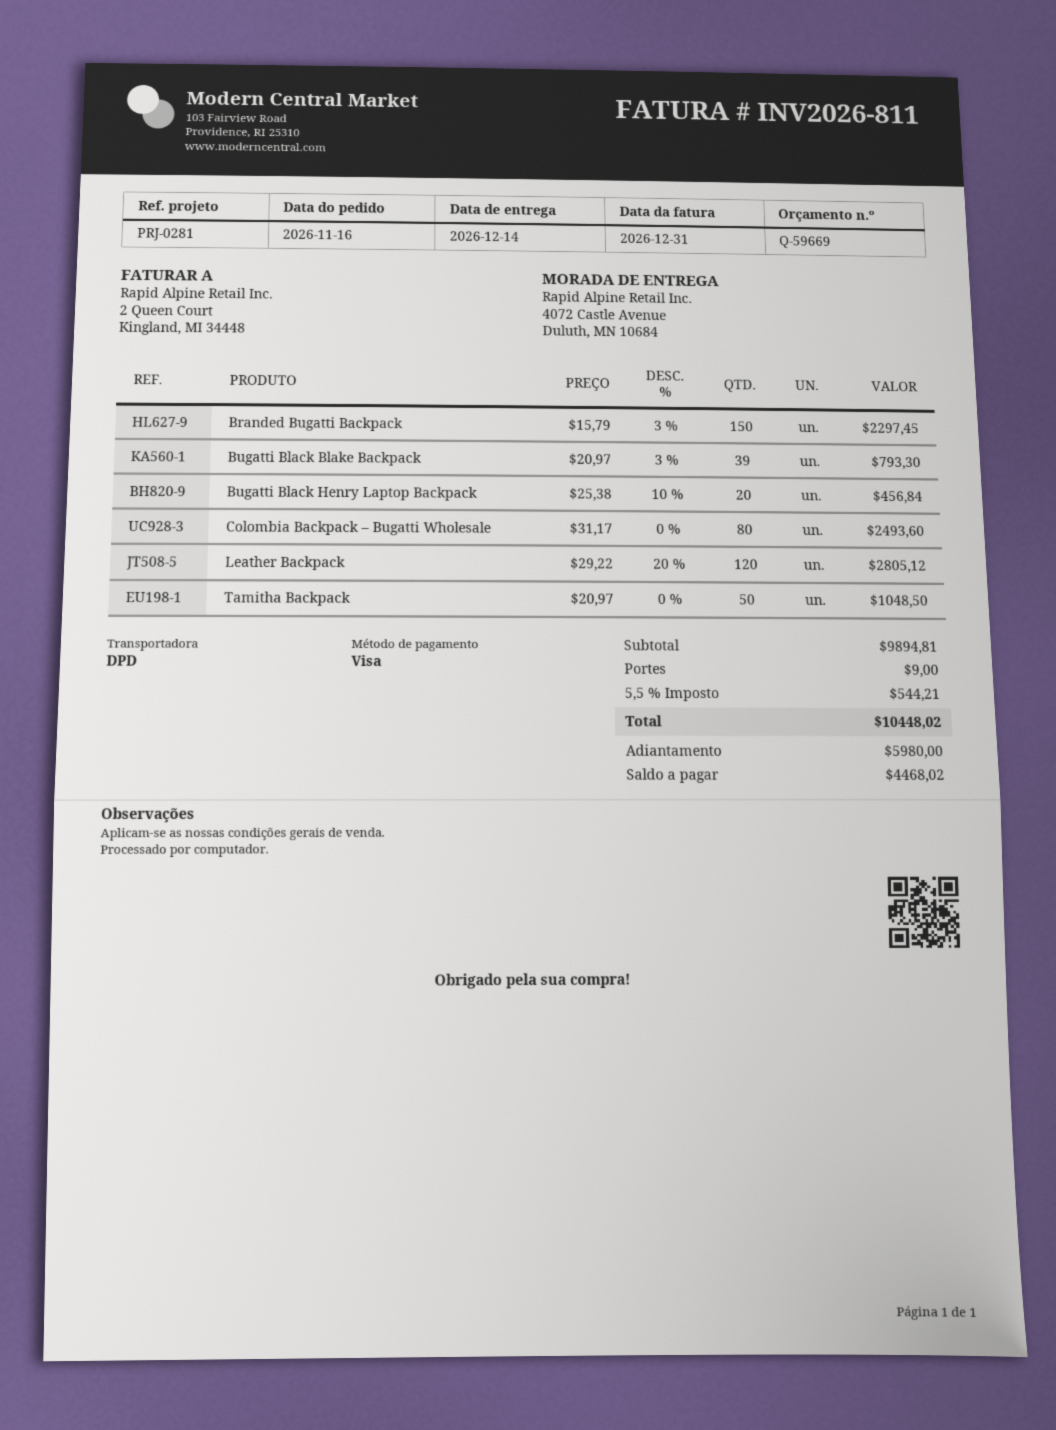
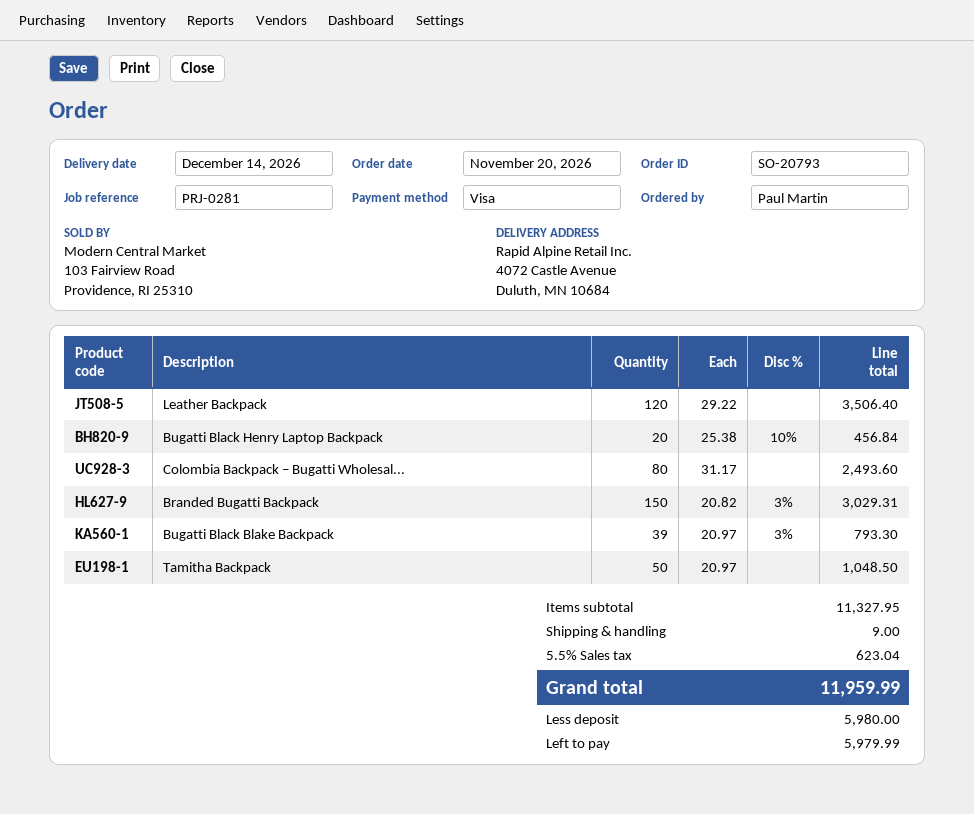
order date: 2026-11-16 -> 2026-11-20
Branded Bugatti Backpack: 150 x 15.79 - 3% = 2297.45 -> 150 x 20.82 - 3% = 3029.31
Leather Backpack: 120 x 29.22 - 20% = 2805.12 -> 120 x 29.22 = 3506.40
subtotal: 9894.81 -> 11327.95
tax: 5.5% = 544.21 -> 5.5% = 623.04
total: 10448.02 -> 11959.99
balance: 4468.02 -> 5979.99

